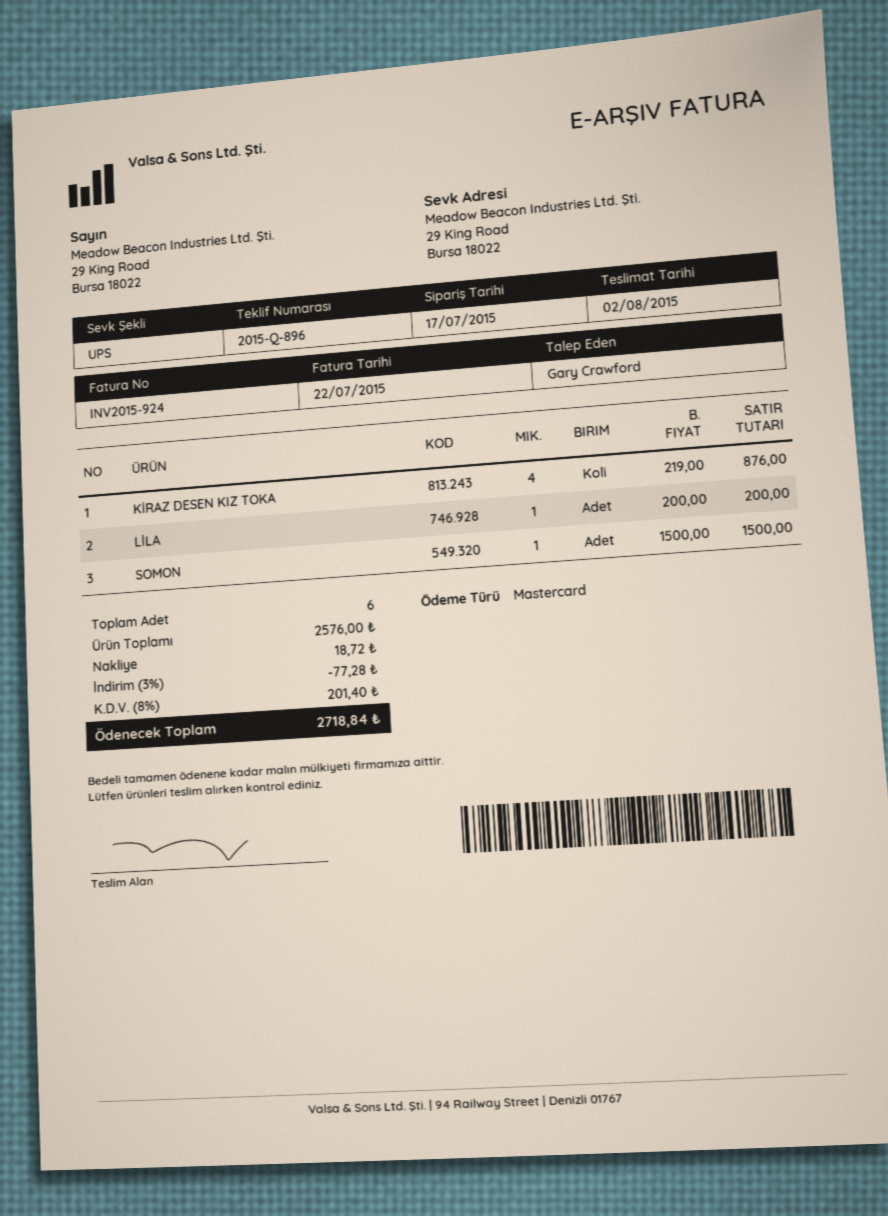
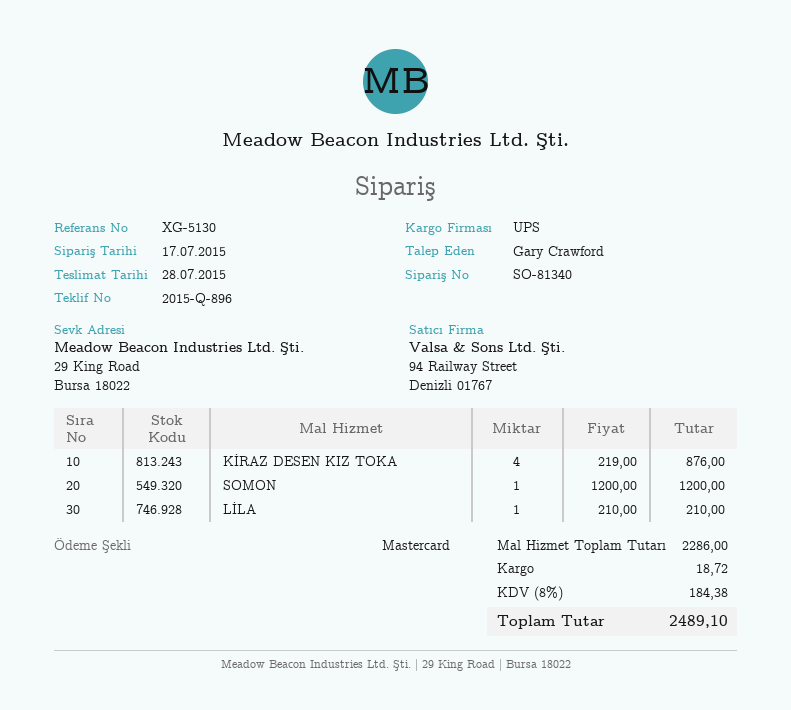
delivery date: 2015-08-02 -> 2015-07-28
LİLA: 1 x 200.00 = 200.00 -> 1 x 210.00 = 210.00
SOMON: 1 x 1500.00 = 1500.00 -> 1 x 1200.00 = 1200.00
subtotal: 2576.00 -> 2286.00
discount: 3% = 77.28 -> none
tax: 8% = 201.40 -> 8% = 184.38
total: 2718.84 -> 2489.10

